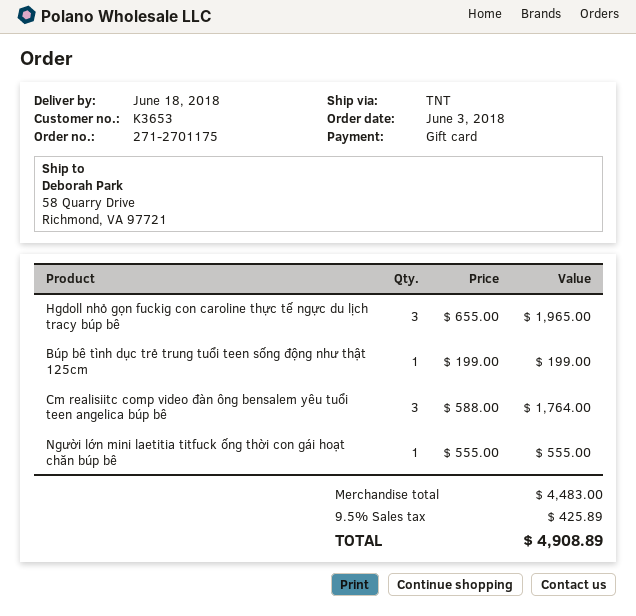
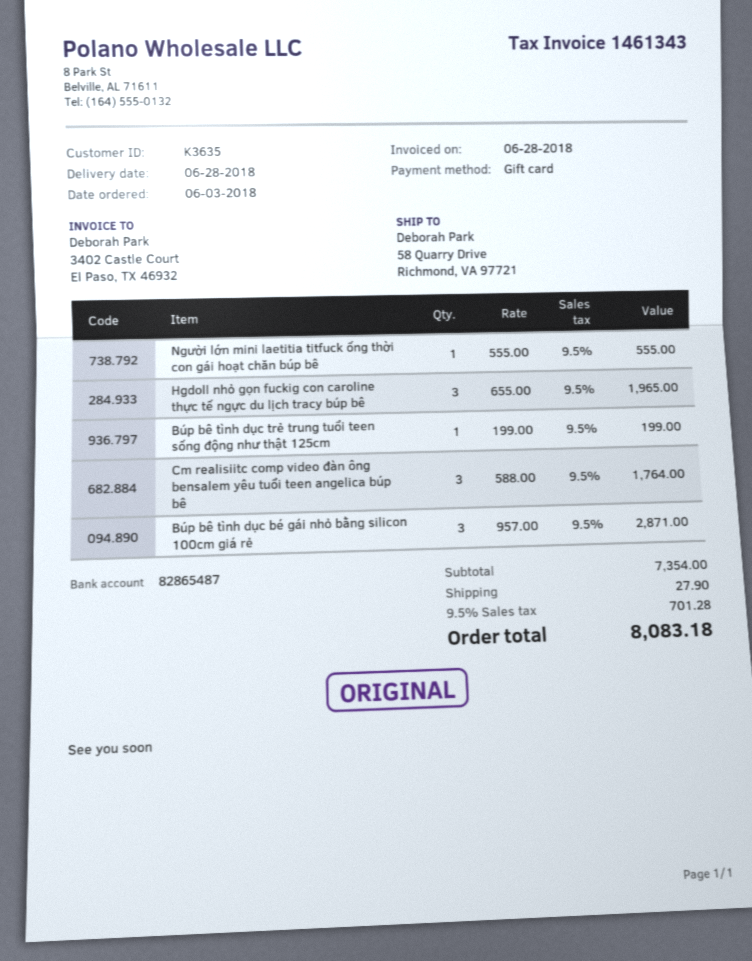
delivery date: 2018-06-18 -> 2018-06-28
customer number: K3653 -> K3635
Búp bê tình dục bé gái nhỏ bằng silicon 100cm giá rẻ: none -> 3 x 957.00 = 2871.00
subtotal: 4483.00 -> 7354.00
shipping: none -> 27.90
tax: 9.5% = 425.89 -> 9.5% = 701.28
total: 4908.89 -> 8083.18

